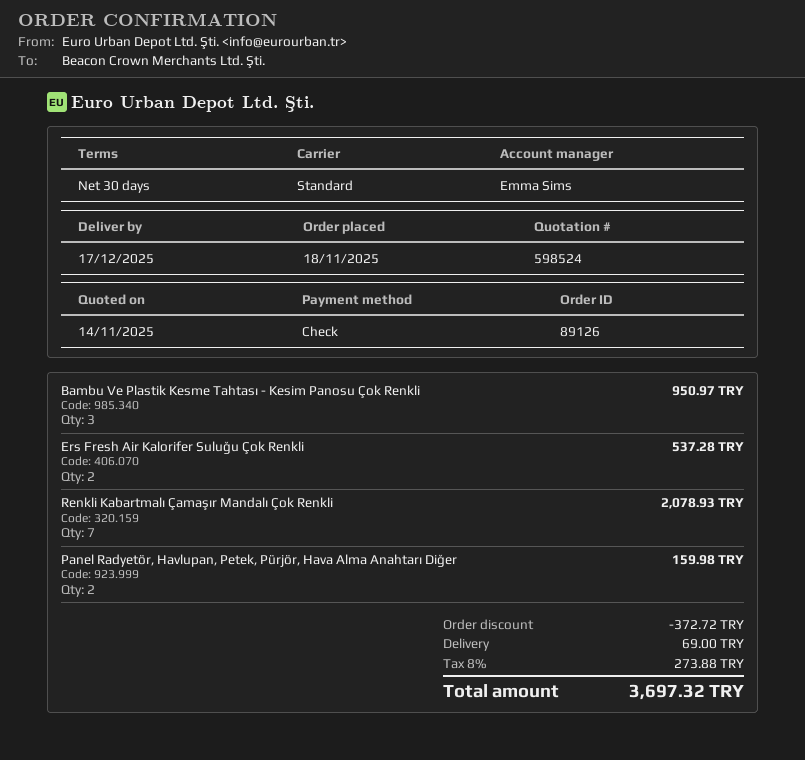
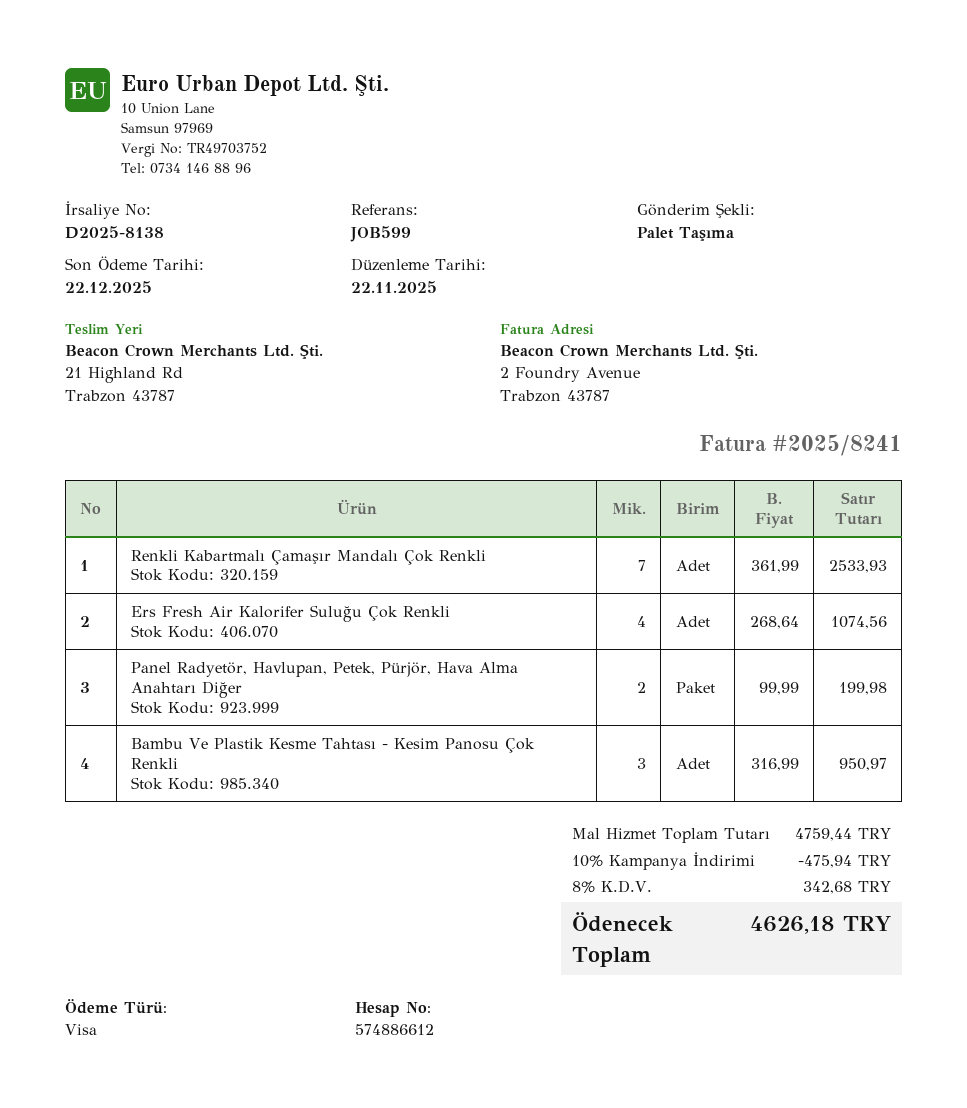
payment method: cheque -> Visa
shipping method: standard -> pallet freight
Ers Fresh Air Kalorifer Suluğu Çok Renkli: 2 for 537.28 -> 4 for 1074.56
Renkli Kabartmalı Çamaşır Mandalı Çok Renkli: 7 for 2078.93 -> 7 for 2533.93
Panel Radyetör, Havlupan, Petek, Pürjör, Hava Alma Anahtarı Diğer: 2 for 159.98 -> 2 for 199.98
discount: 372.72 -> 475.94
shipping: 69.00 -> none
tax: 8% = 273.88 -> 8% = 342.68
total: 3697.32 -> 4626.18

